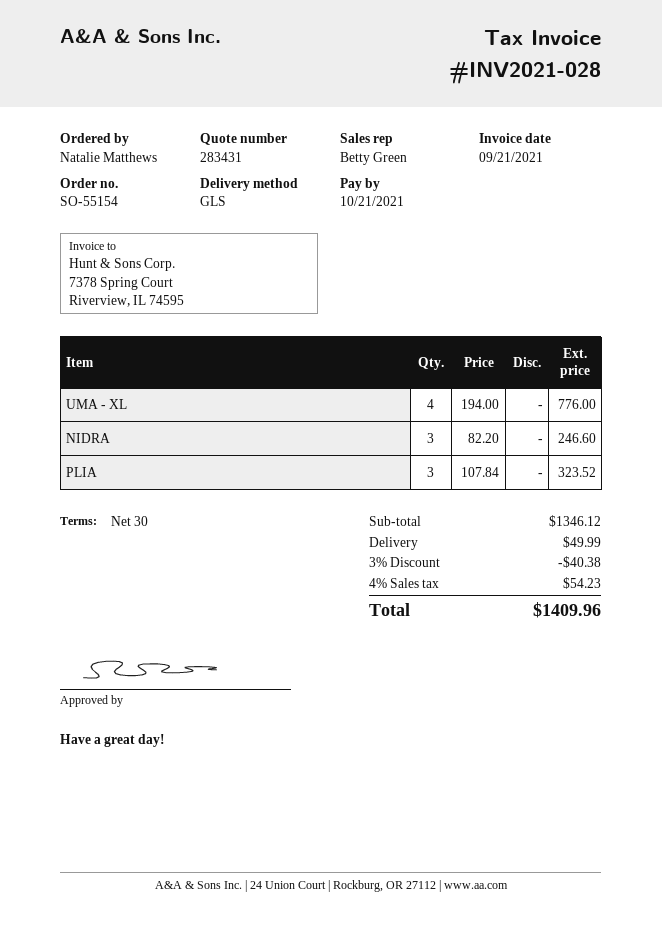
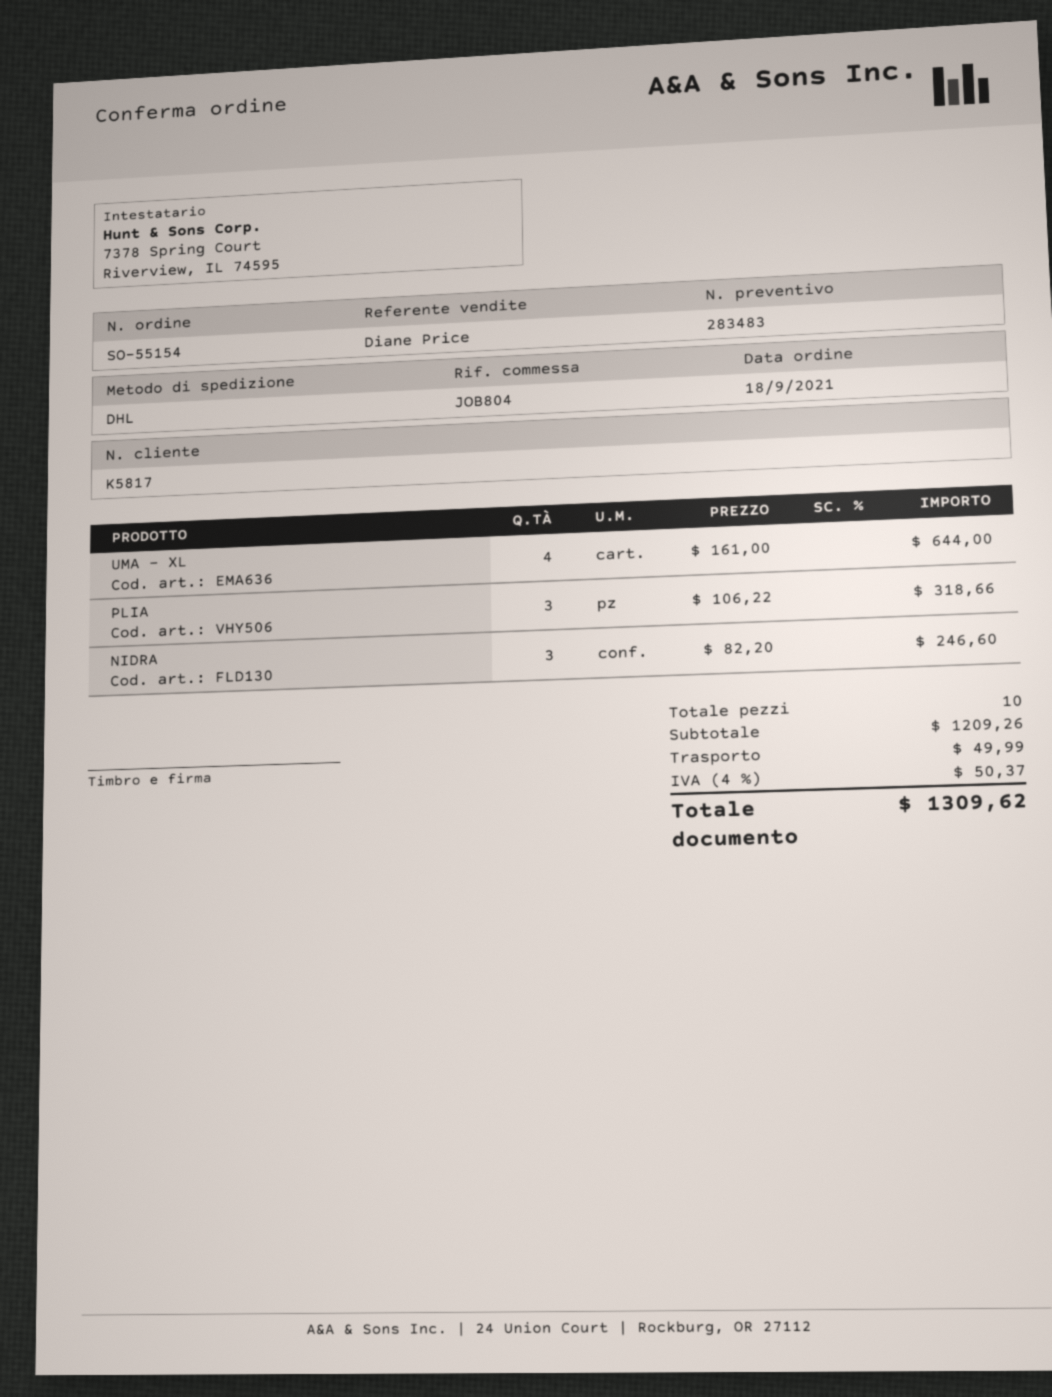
quote number: 283431 -> 283483
sales rep: Betty Green -> Diane Price
shipping method: GLS -> DHL
UMA - XL: 4 x 194.00 = 776.00 -> 4 x 161.00 = 644.00
PLIA: 3 x 107.84 = 323.52 -> 3 x 106.22 = 318.66
subtotal: 1346.12 -> 1209.26
discount: 3% = 40.38 -> none
tax: 4% = 54.23 -> 4% = 50.37
total: 1409.96 -> 1309.62

